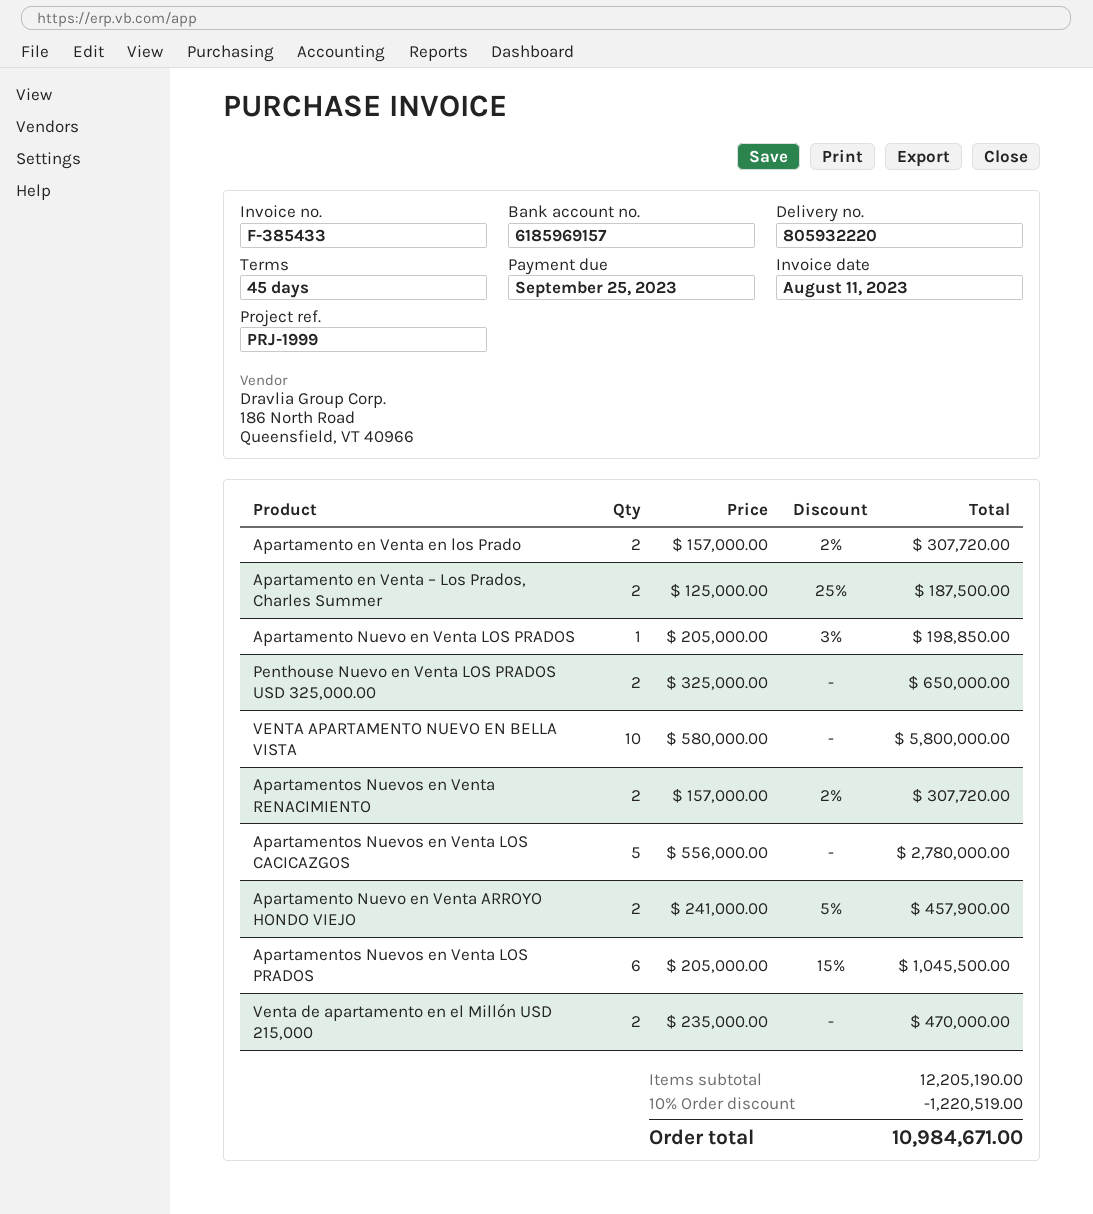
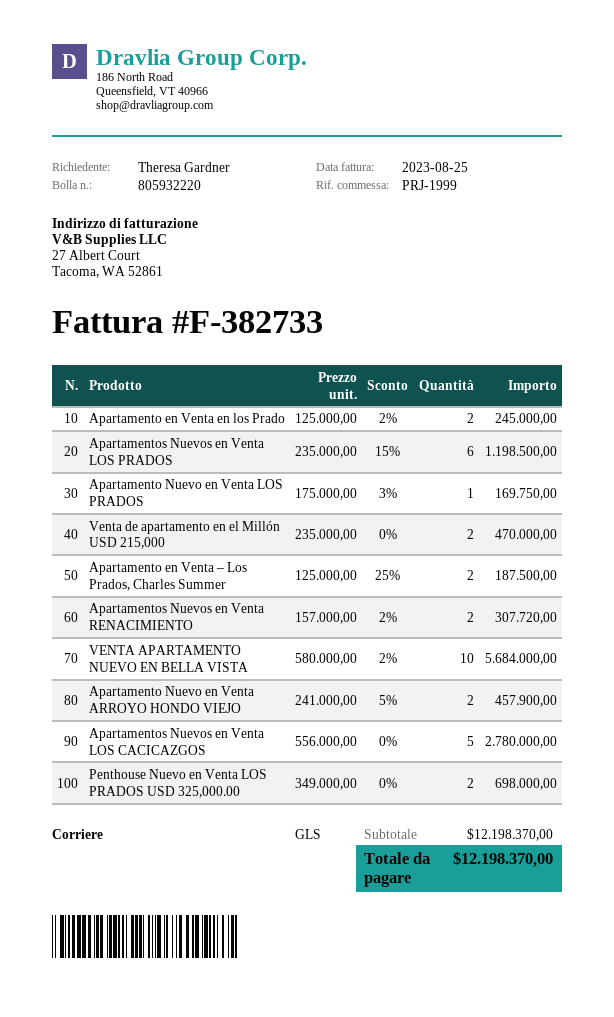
invoice number: F-385433 -> F-382733
invoice date: 2023-08-11 -> 2023-08-25
Apartamento en Venta en los Prado: 2 x 157000.00 - 2% = 307720.00 -> 2 x 125000.00 - 2% = 245000.00
Apartamento Nuevo en Venta LOS PRADOS: 1 x 205000.00 - 3% = 198850.00 -> 1 x 175000.00 - 3% = 169750.00
Penthouse Nuevo en Venta LOS PRADOS USD 325,000.00: 2 x 325000.00 = 650000.00 -> 2 x 349000.00 = 698000.00
VENTA APARTAMENTO NUEVO EN BELLA VISTA: 10 x 580000.00 = 5800000.00 -> 10 x 580000.00 - 2% = 5684000.00
Apartamentos Nuevos en Venta LOS PRADOS: 6 x 205000.00 - 15% = 1045500.00 -> 6 x 235000.00 - 15% = 1198500.00
subtotal: 12205190.00 -> 12198370.00
discount: 10% = 1220519.00 -> none
total: 10984671.00 -> 12198370.00

